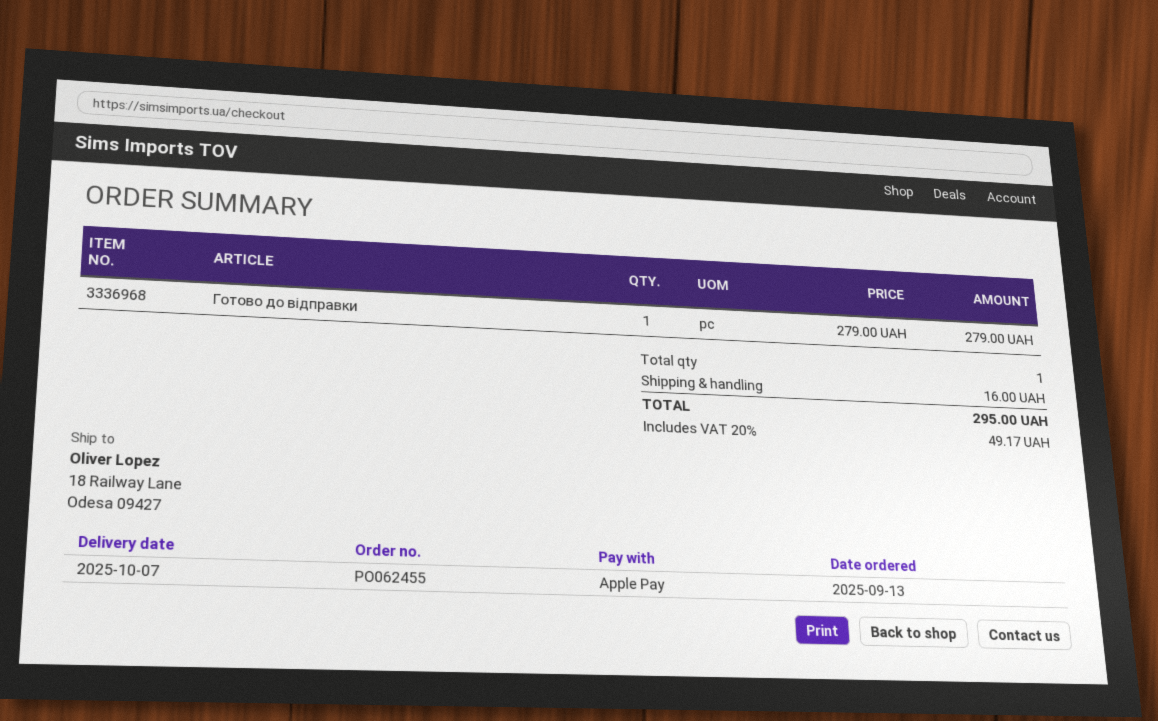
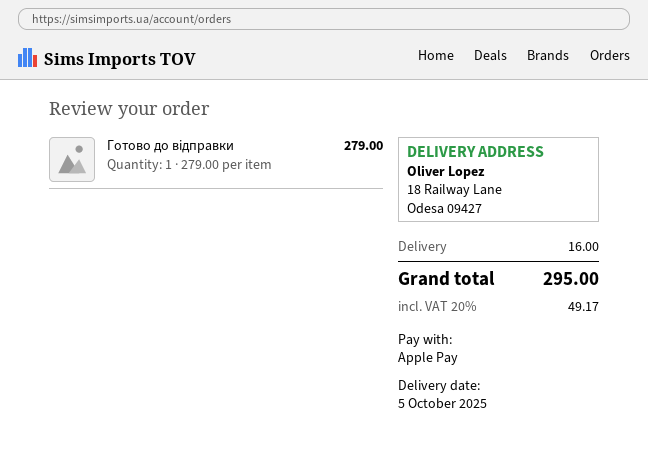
delivery date: 2025-10-07 -> 2025-10-05

